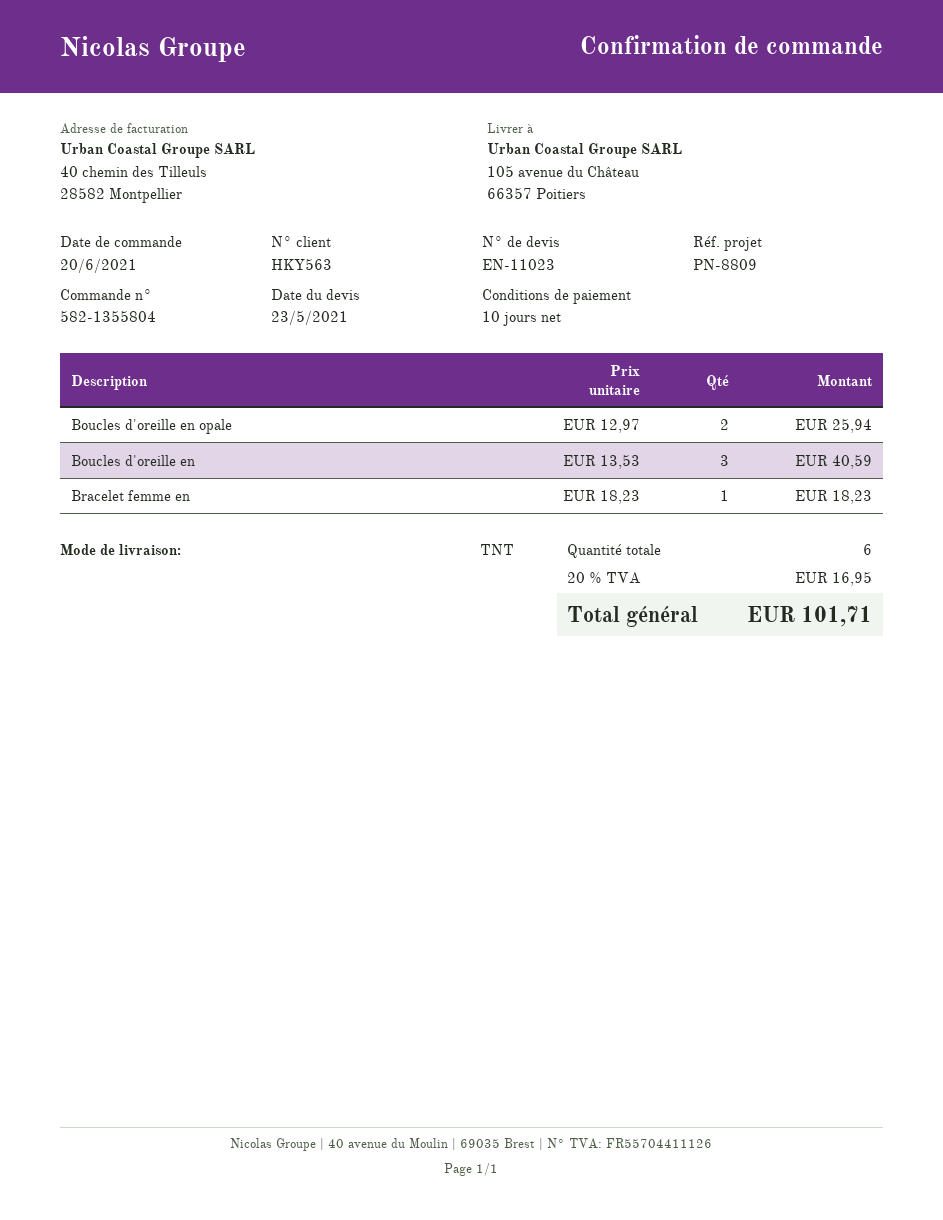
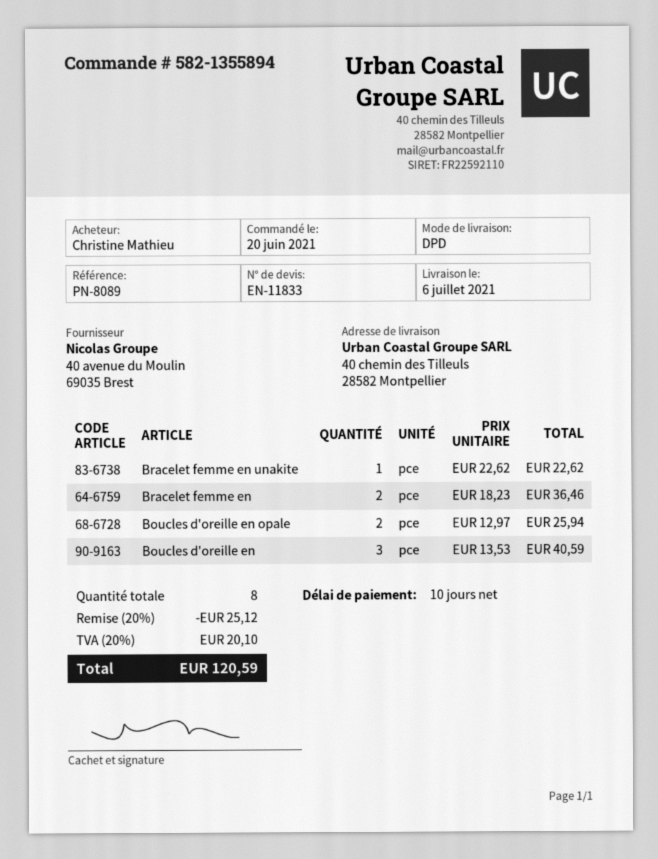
quote number: EN-11023 -> EN-11833
order number: 582-1355804 -> 582-1355894
reference: PN-8809 -> PN-8089
shipping method: TNT -> DPD
ship to: 105 avenue du Château, 66357 Poitiers -> 40 chemin des Tilleuls, 28582 Montpellier
Bracelet femme en: 1 x 18.23 = 18.23 -> 2 x 18.23 = 36.46
Bracelet femme en unakite: none -> 1 x 22.62 = 22.62
total quantity: 6 -> 8
discount: none -> 20% = 25.12
tax: 20% = 16.95 -> 20% = 20.10
total: 101.71 -> 120.59

